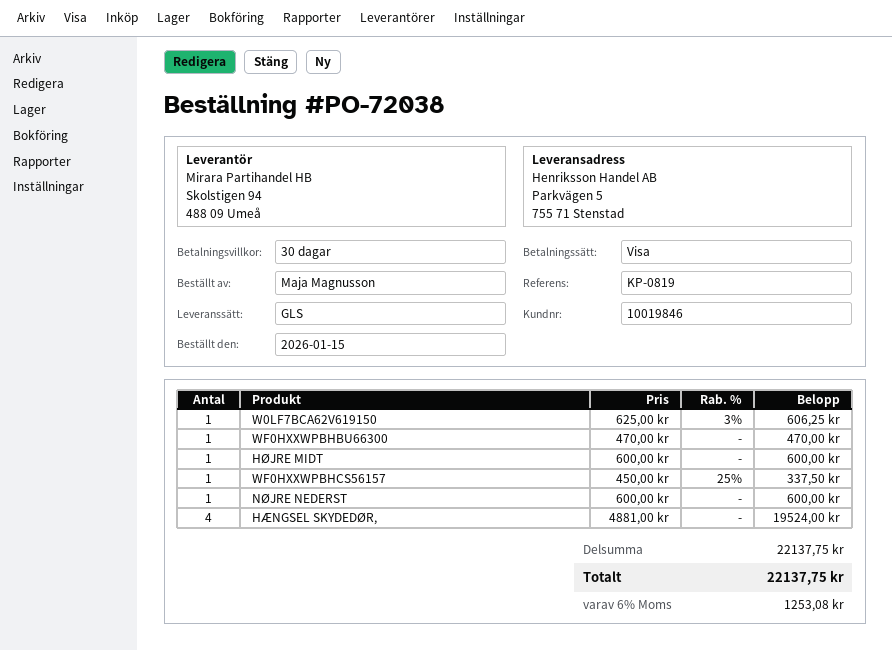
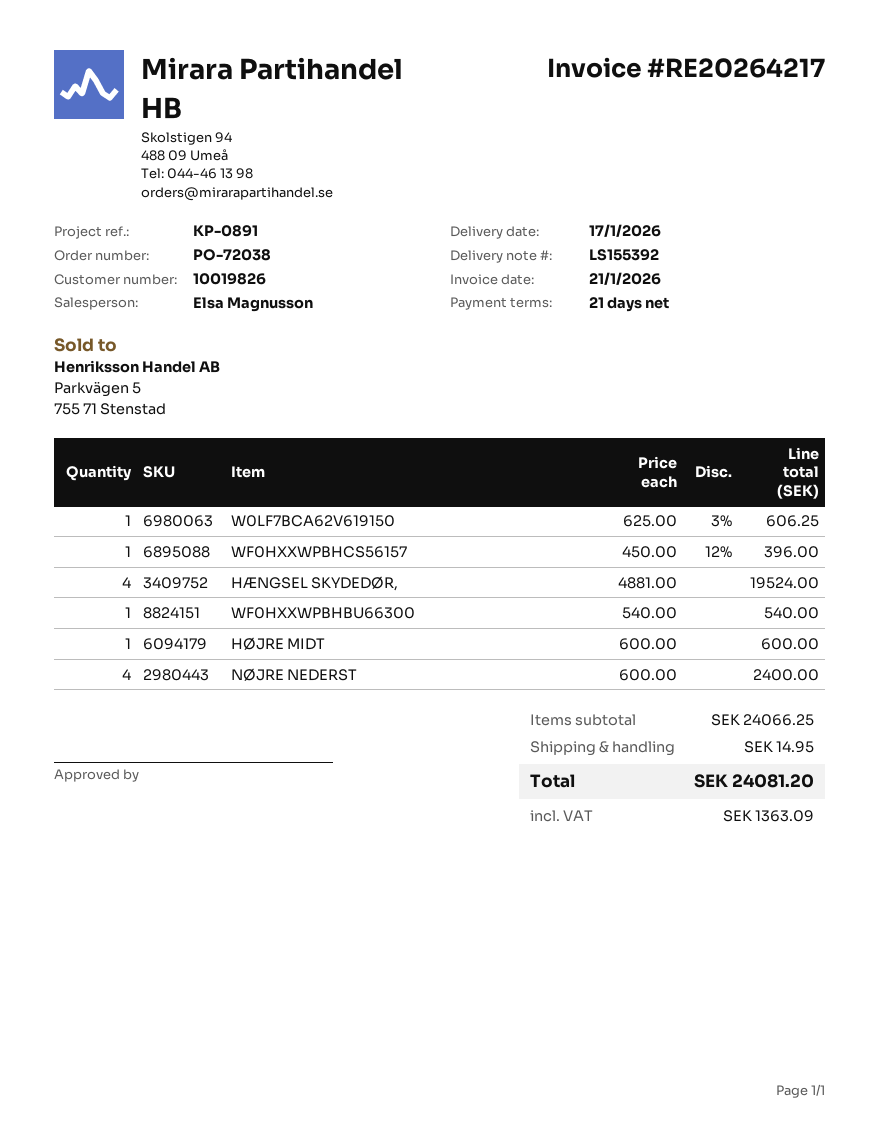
payment terms: 30 days -> 21 days
customer number: 10019846 -> 10019826
reference: KP-0819 -> KP-0891
WF0HXXWPBHBU66300: 1 x 470.00 = 470.00 -> 1 x 540.00 = 540.00
WF0HXXWPBHCS56157: 1 x 450.00 - 25% = 337.50 -> 1 x 450.00 - 12% = 396.00
NØJRE NEDERST: 1 x 600.00 = 600.00 -> 4 x 600.00 = 2400.00
subtotal: 22137.75 -> 24066.25
shipping: none -> 14.95
tax: 1253.08 -> 1363.09
total: 22137.75 -> 24081.20

